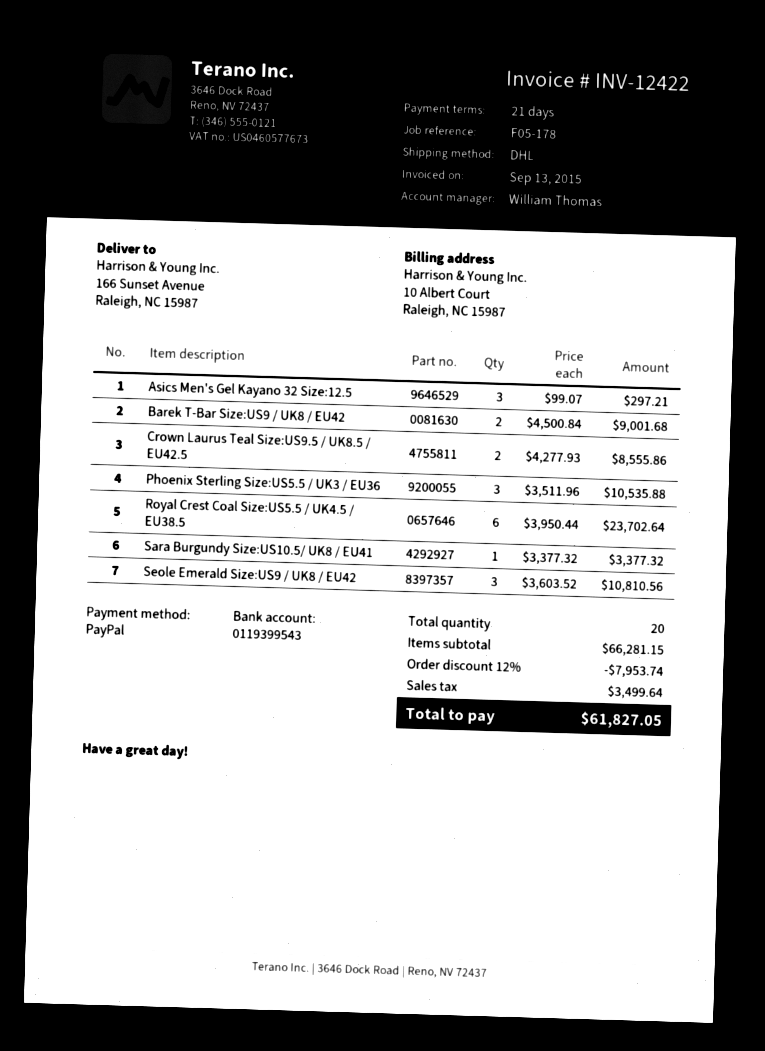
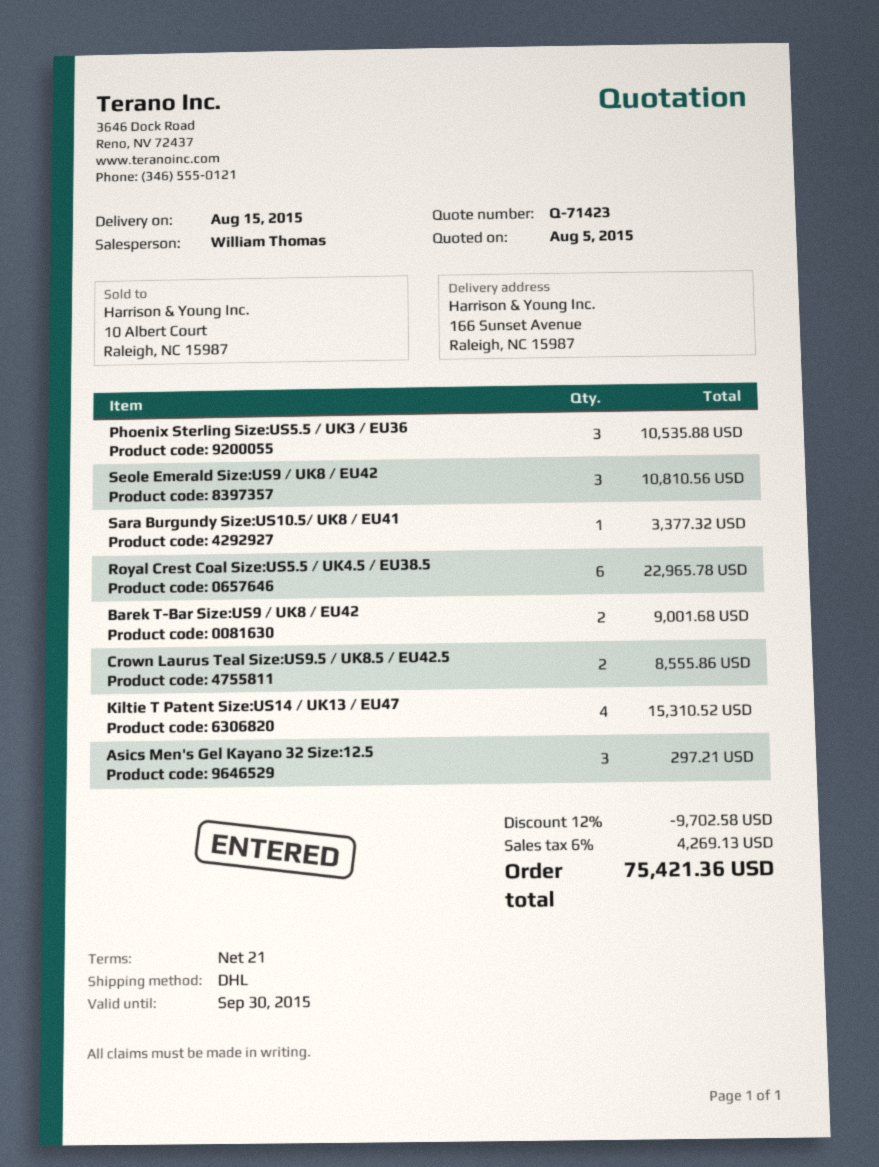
Royal Crest Coal Size:US5.5 / UK4.5 / EU38.5: 6 for 23702.64 -> 6 for 22965.78
Kiltie T Patent Size:US14 / UK13 / EU47: none -> 4 for 15310.52
discount: 12% = 7953.74 -> 12% = 9702.58
tax: 3499.64 -> 4269.13
total: 61827.05 -> 75421.36

